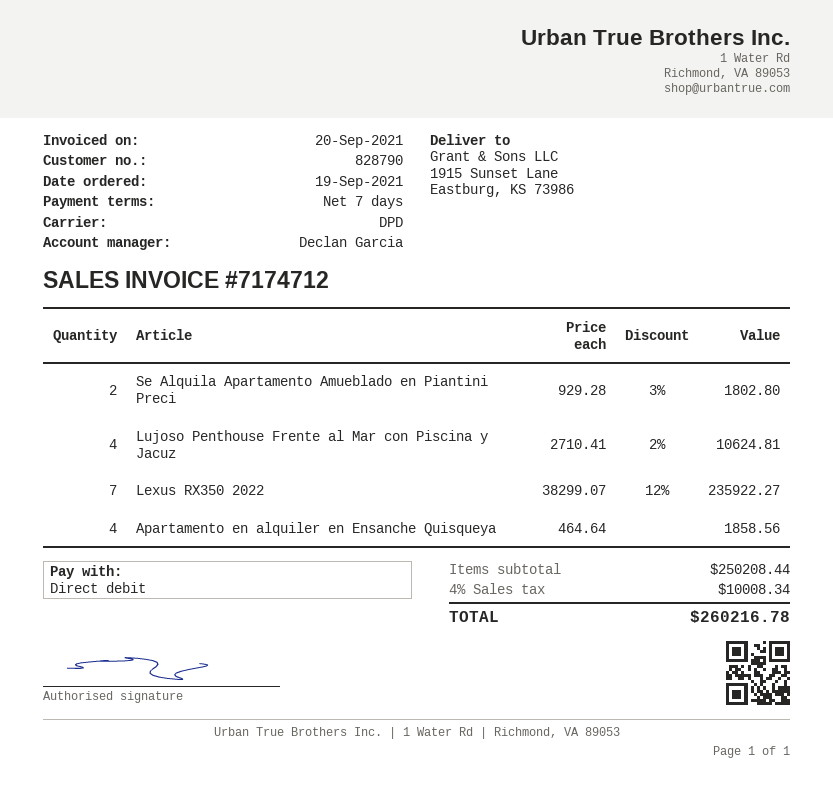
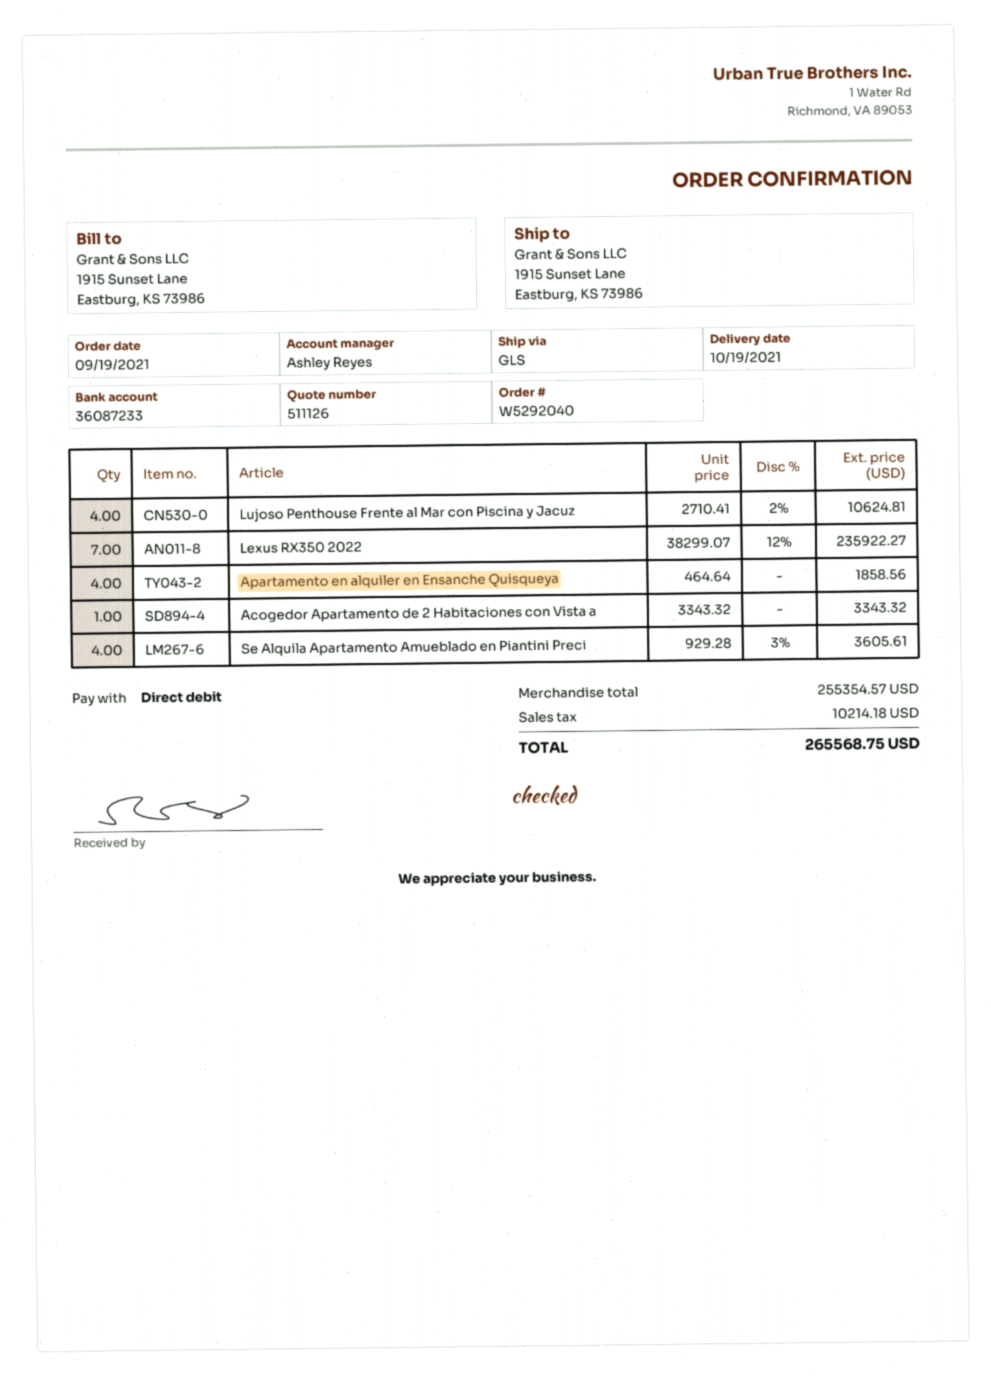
sales rep: Declan Garcia -> Ashley Reyes
shipping method: DPD -> GLS
Se Alquila Apartamento Amueblado en Piantini Preci: 2 x 929.28 - 3% = 1802.80 -> 4 x 929.28 - 3% = 3605.61
Acogedor Apartamento de 2 Habitaciones con Vista a: none -> 1 x 3343.32 = 3343.32
subtotal: 250208.44 -> 255354.57
tax: 10008.34 -> 10214.18
total: 260216.78 -> 265568.75

